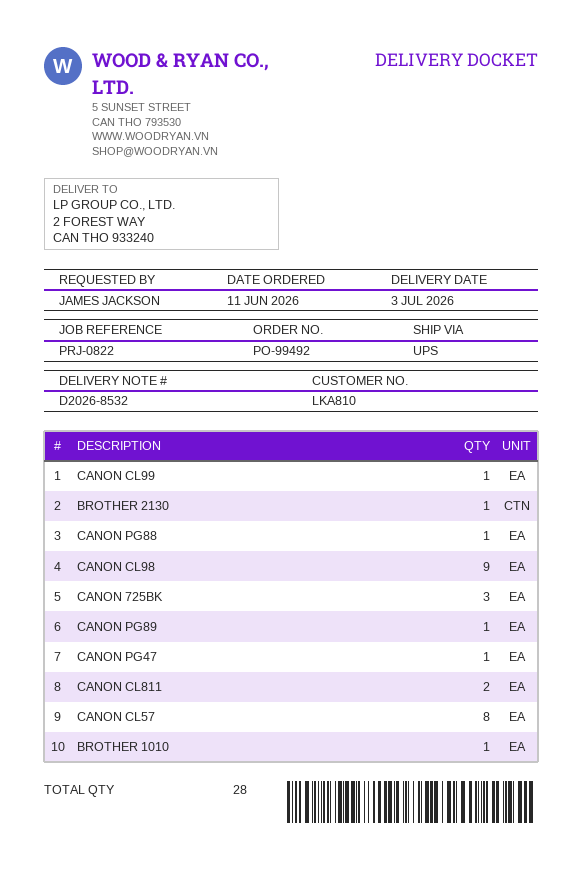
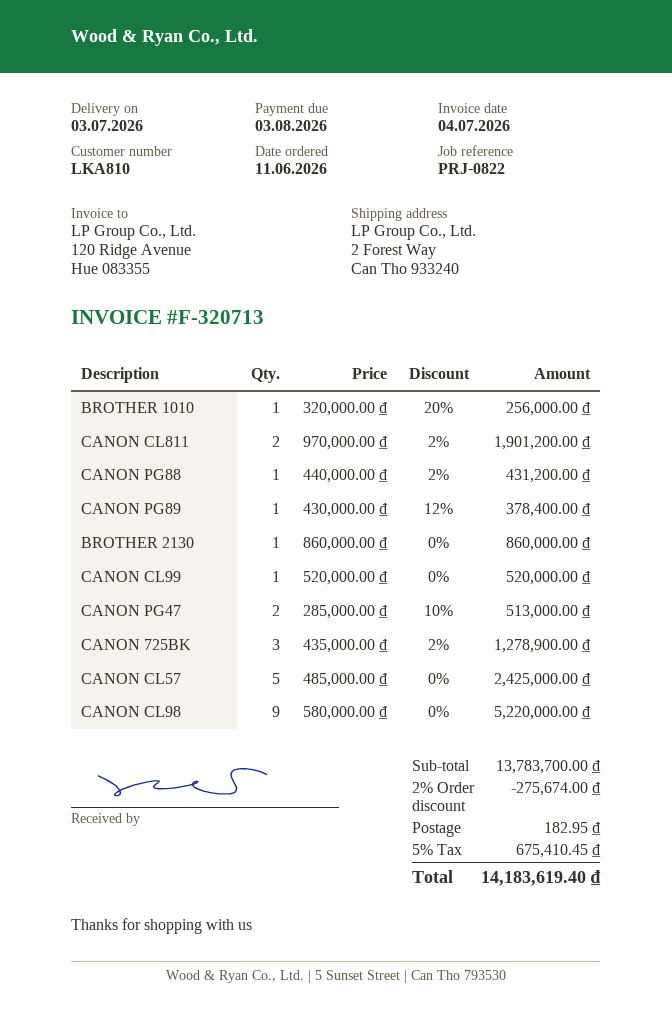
CANON PG47: 1 -> 2
CANON CL57: 8 -> 5

